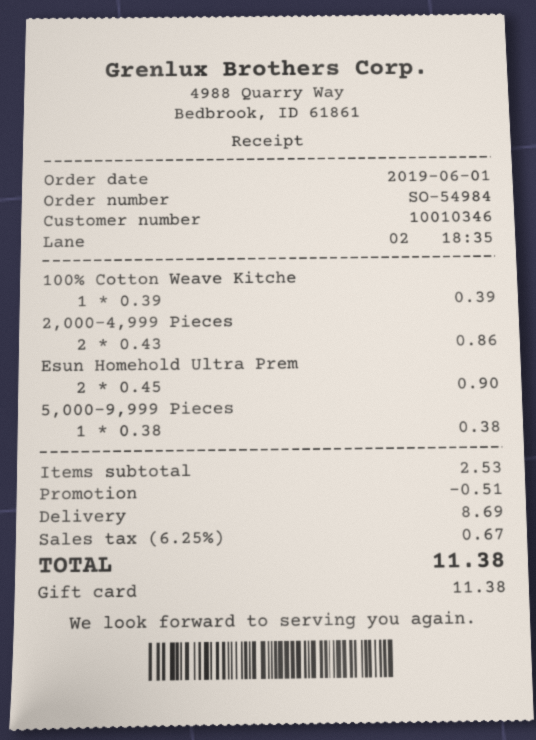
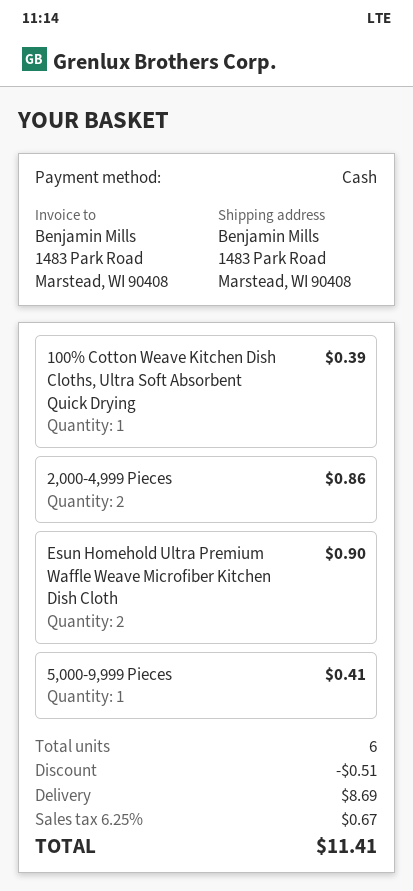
payment method: gift card -> cash
5,000-9,999 Pieces: 1 for 0.38 -> 1 for 0.41
total: 11.38 -> 11.41

